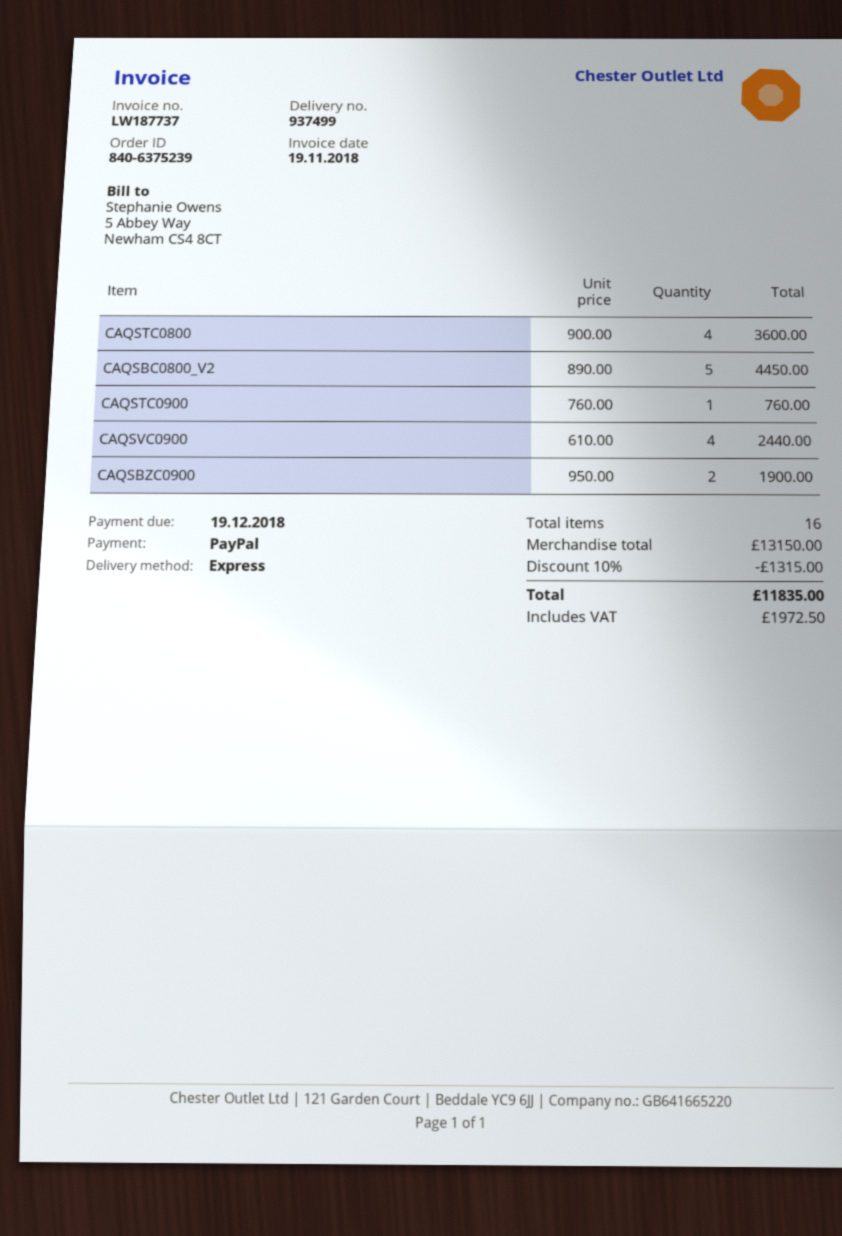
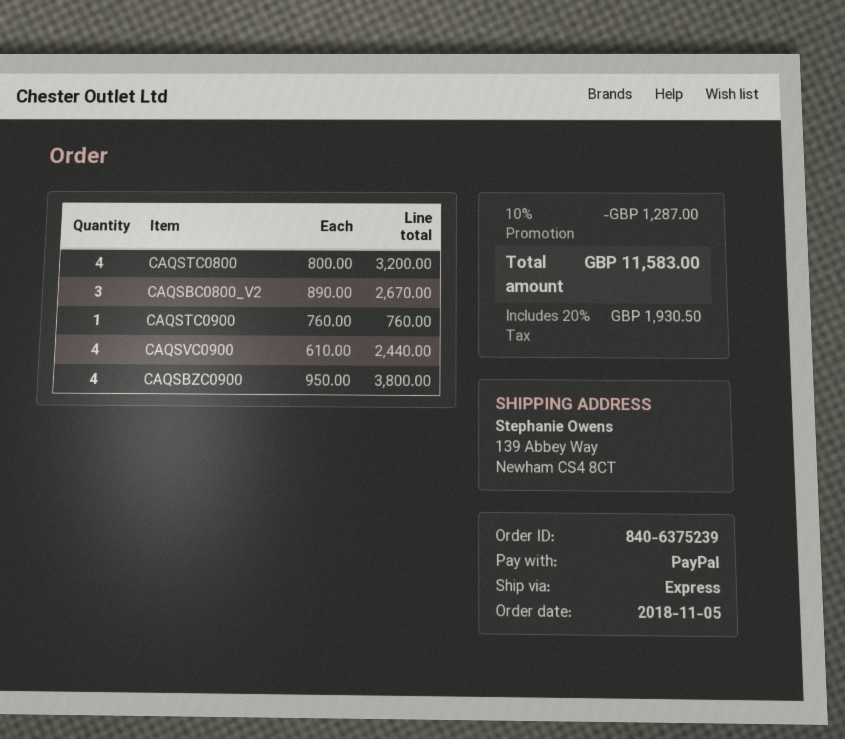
CAQSTC0800: 4 x 900.00 = 3600.00 -> 4 x 800.00 = 3200.00
CAQSBC0800_V2: 5 x 890.00 = 4450.00 -> 3 x 890.00 = 2670.00
CAQSBZC0900: 2 x 950.00 = 1900.00 -> 4 x 950.00 = 3800.00
discount: 10% = 1315.00 -> 10% = 1287.00
tax: 1972.50 -> 1930.50
total: 11835.00 -> 11583.00

